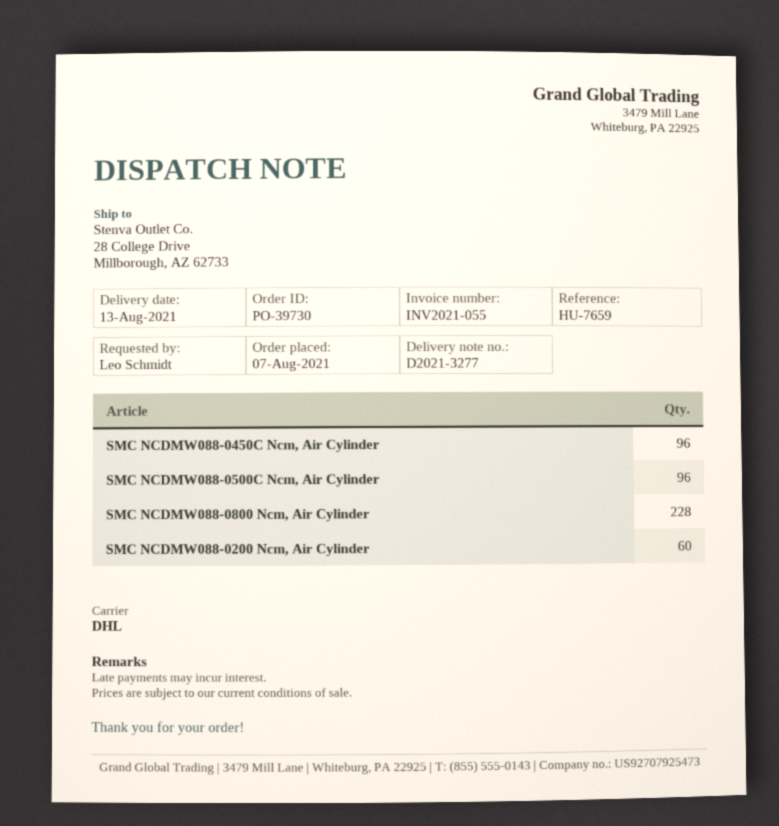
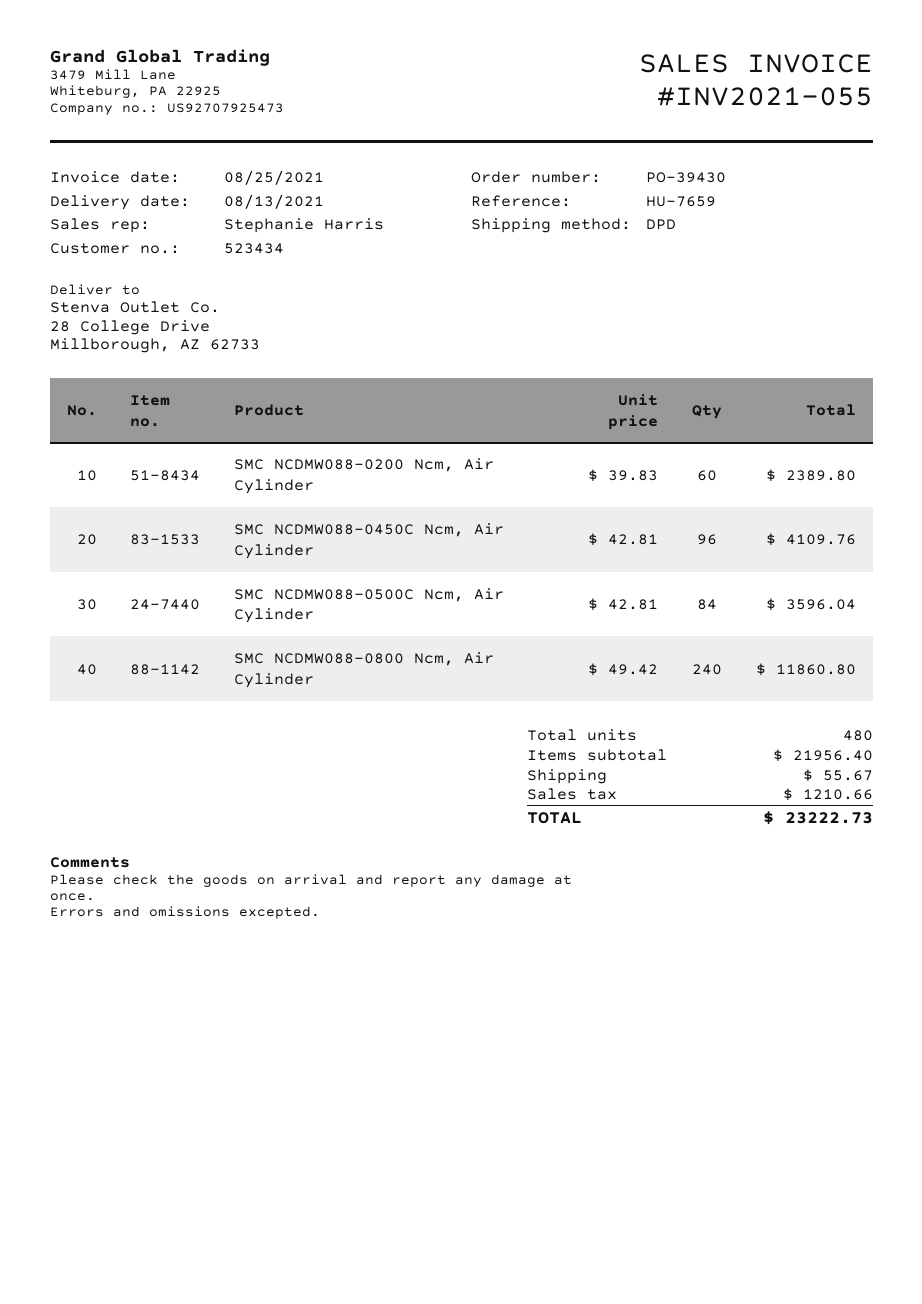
order number: PO-39730 -> PO-39430
shipping method: DHL -> DPD
SMC NCDMW088-0500C Ncm, Air Cylinder: 96 -> 84
SMC NCDMW088-0800 Ncm, Air Cylinder: 228 -> 240

